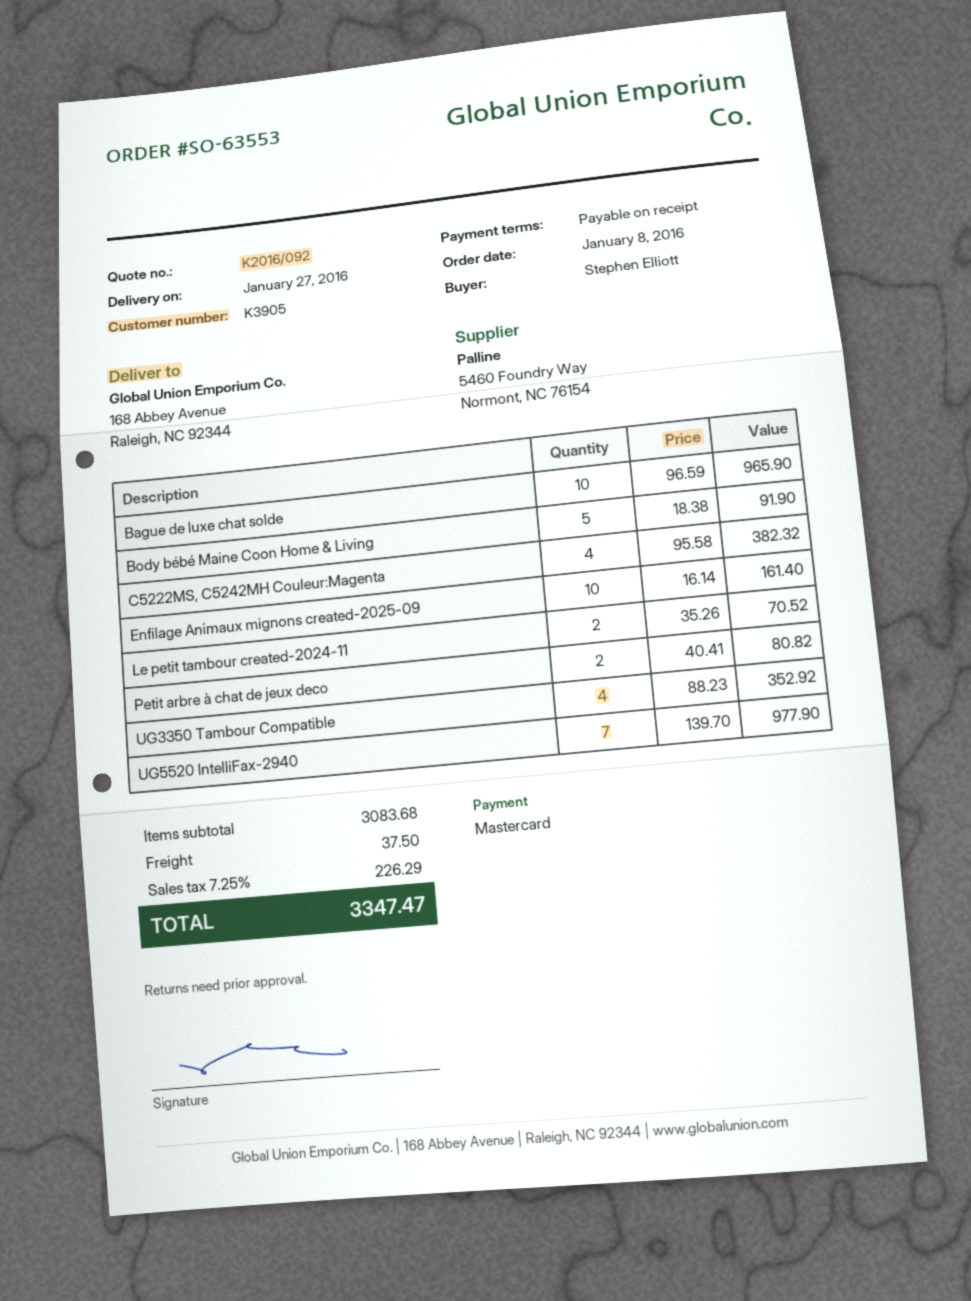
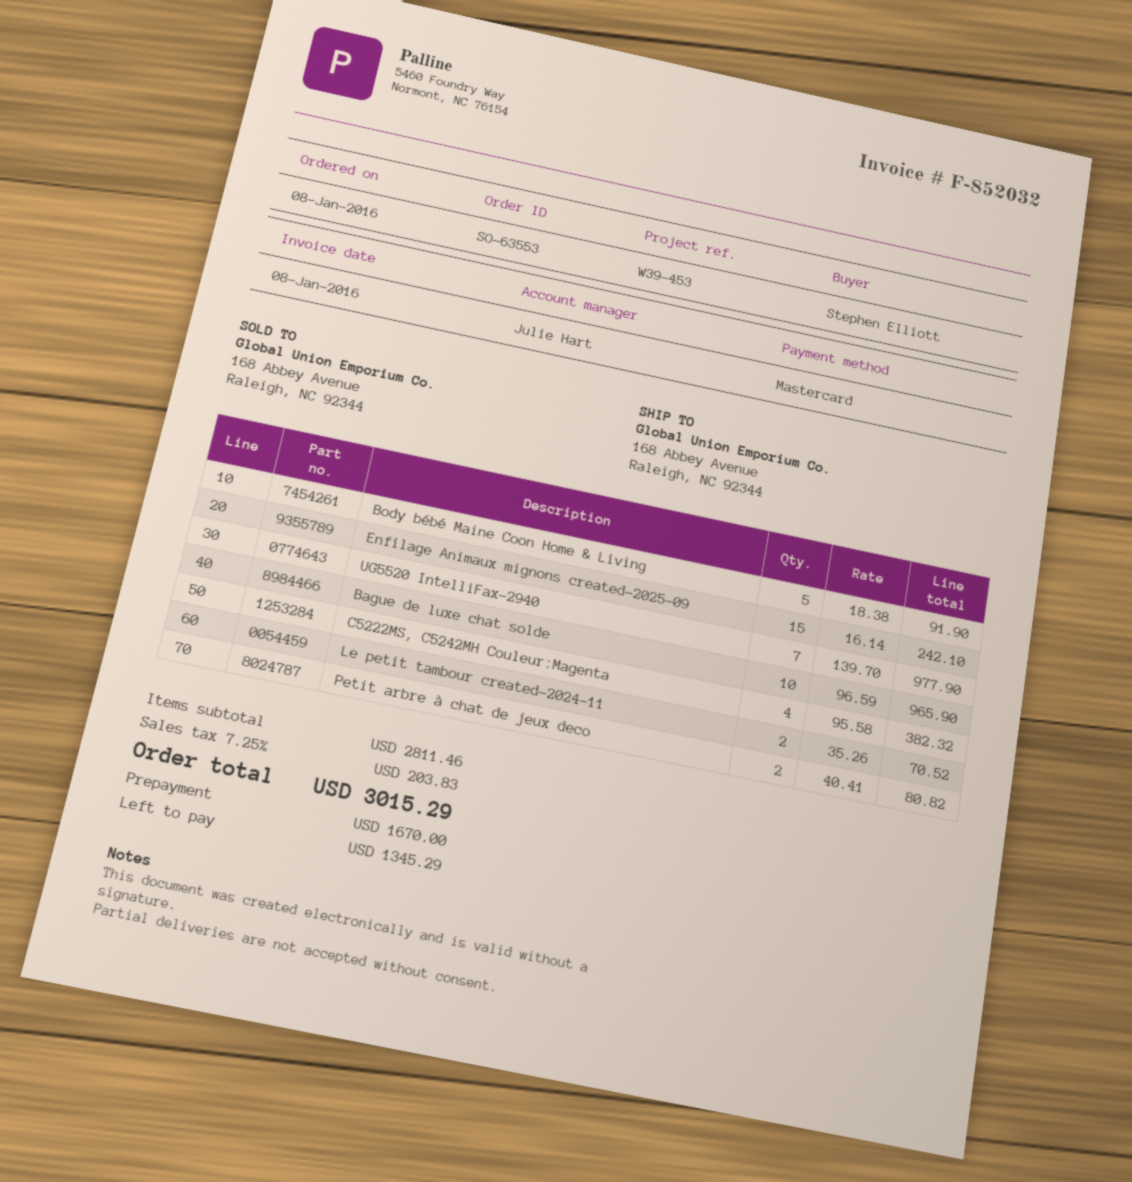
Enfilage Animaux mignons created-2025-09: 10 x 16.14 = 161.40 -> 15 x 16.14 = 242.10
UG3350 Tambour Compatible: 4 x 88.23 = 352.92 -> none
subtotal: 3083.68 -> 2811.46
shipping: 37.50 -> none
tax: 7.25% = 226.29 -> 7.25% = 203.83
total: 3347.47 -> 3015.29

